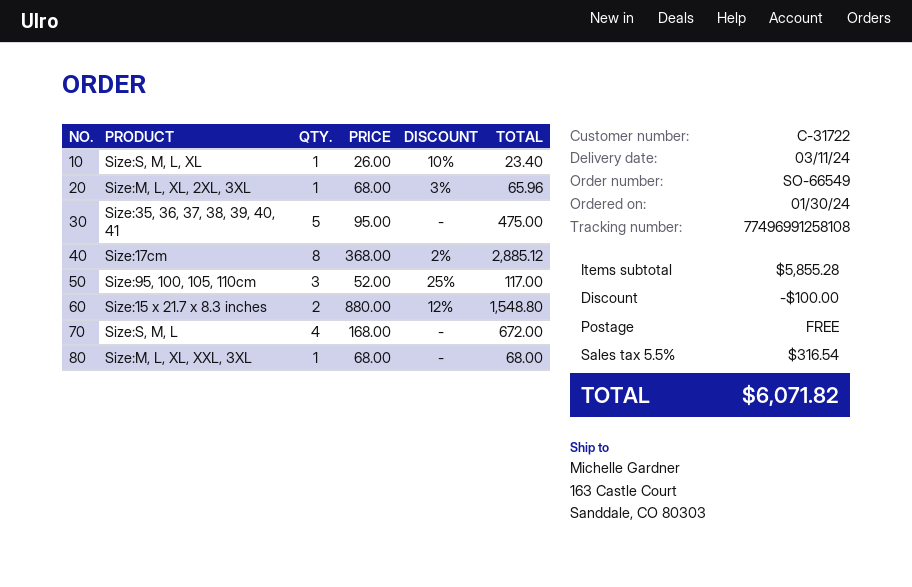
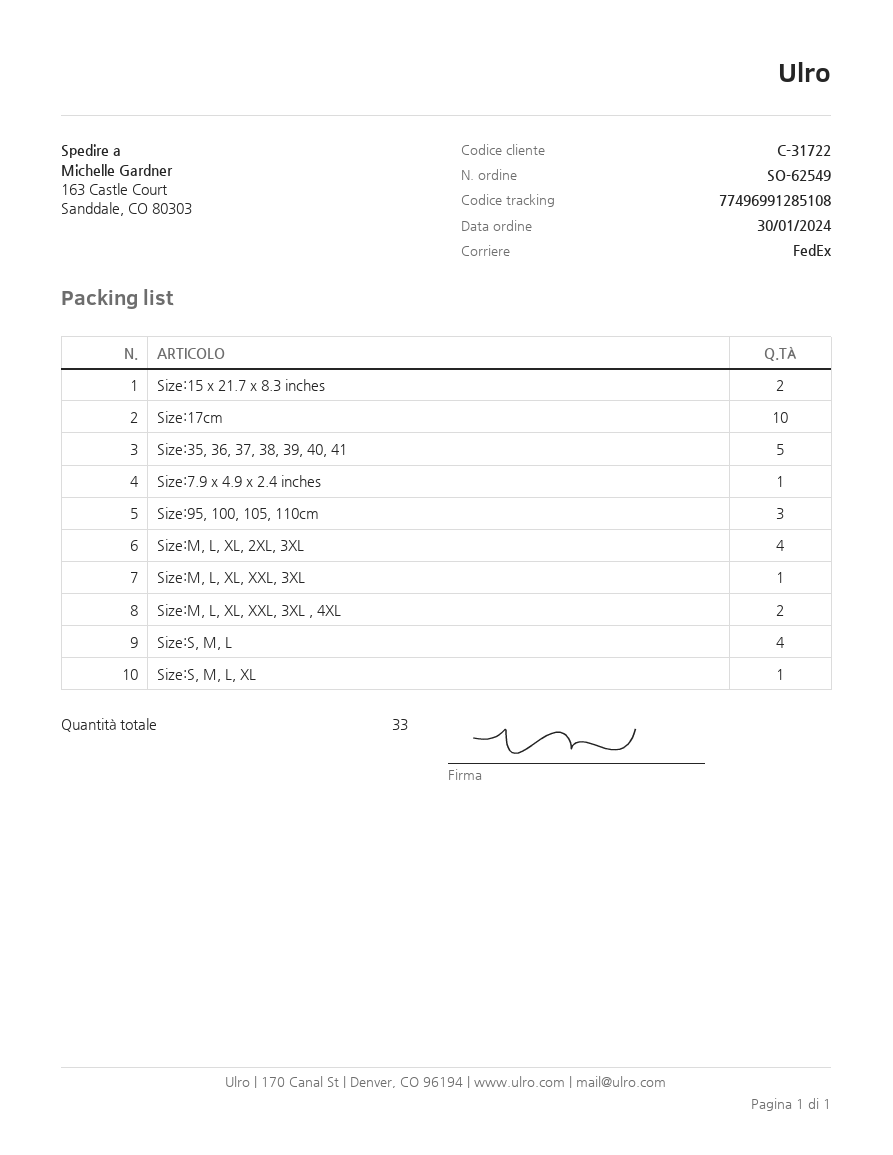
order number: SO-66549 -> SO-62549
tracking number: 77496991258108 -> 77496991285108
Size:M, L, XL, 2XL, 3XL: 1 -> 4
Size:17cm: 8 -> 10
Size:7.9 x 4.9 x 2.4 inches: none -> 1
Size:M, L, XL, XXL, 3XL , 4XL: none -> 2

